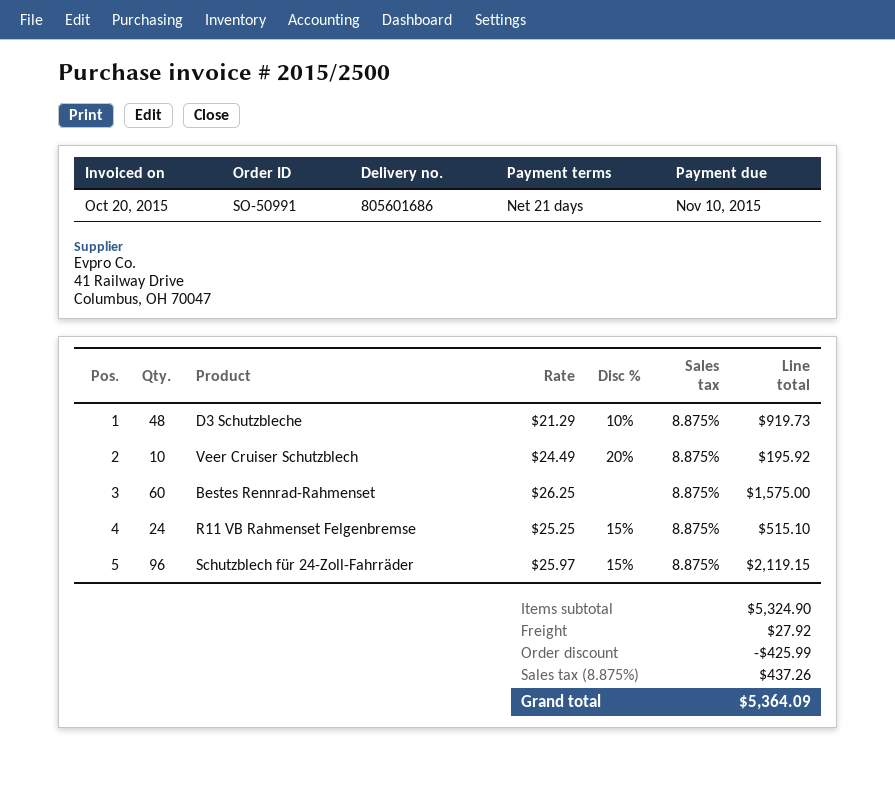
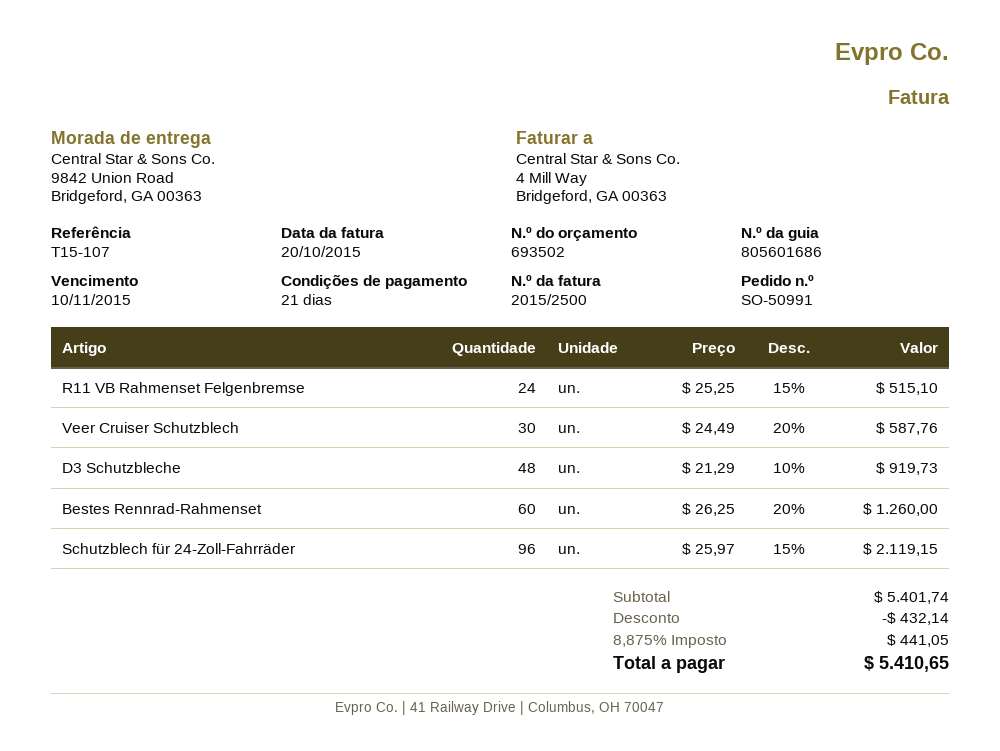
Veer Cruiser Schutzblech: 10 x 24.49 - 20% = 195.92 -> 30 x 24.49 - 20% = 587.76
Bestes Rennrad-Rahmenset: 60 x 26.25 = 1575.00 -> 60 x 26.25 - 20% = 1260.00
subtotal: 5324.90 -> 5401.74
discount: 425.99 -> 432.14
shipping: 27.92 -> none
tax: 8.875% = 437.26 -> 8.875% = 441.05
total: 5364.09 -> 5410.65

